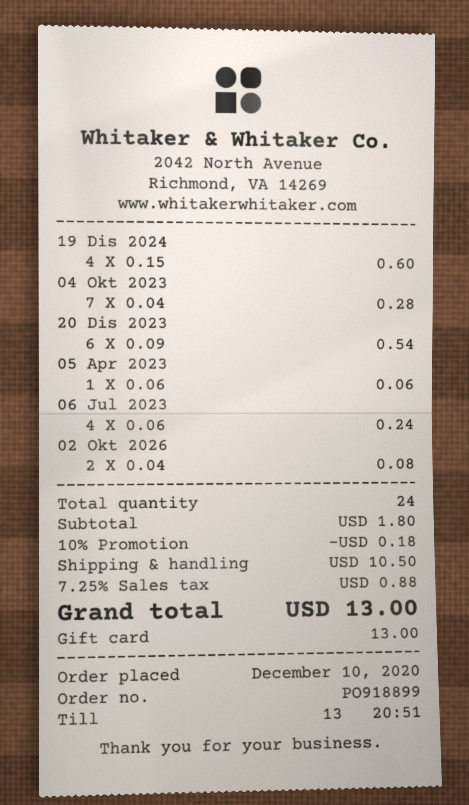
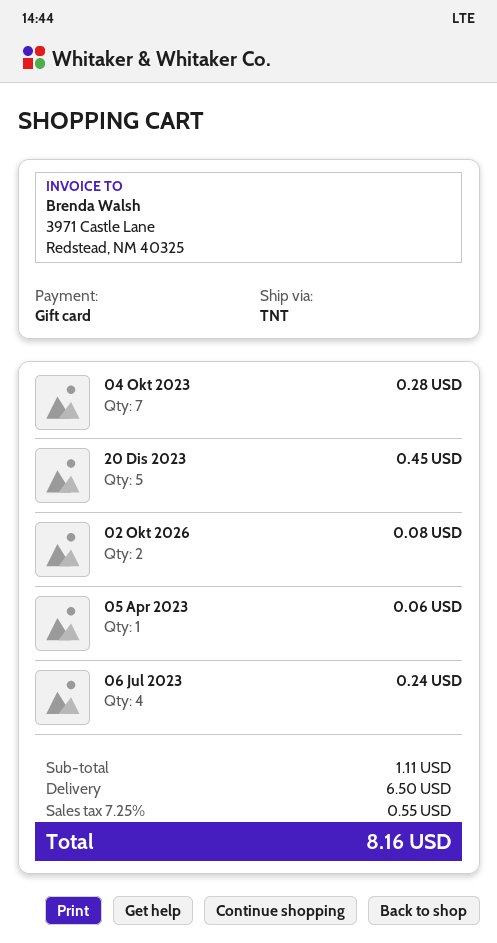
19 Dis 2024: 4 for 0.60 -> none
20 Dis 2023: 6 for 0.54 -> 5 for 0.45
subtotal: 1.80 -> 1.11
discount: 10% = 0.18 -> none
shipping: 10.50 -> 6.50
tax: 7.25% = 0.88 -> 7.25% = 0.55
total: 13.00 -> 8.16

